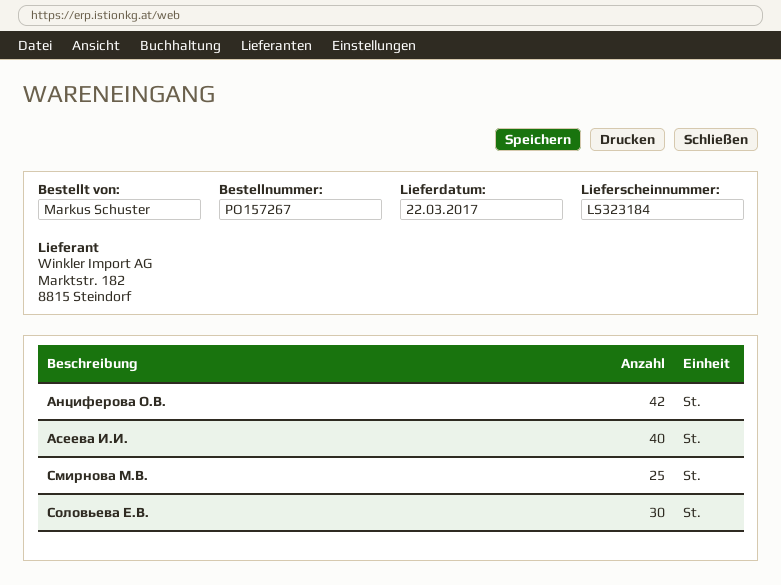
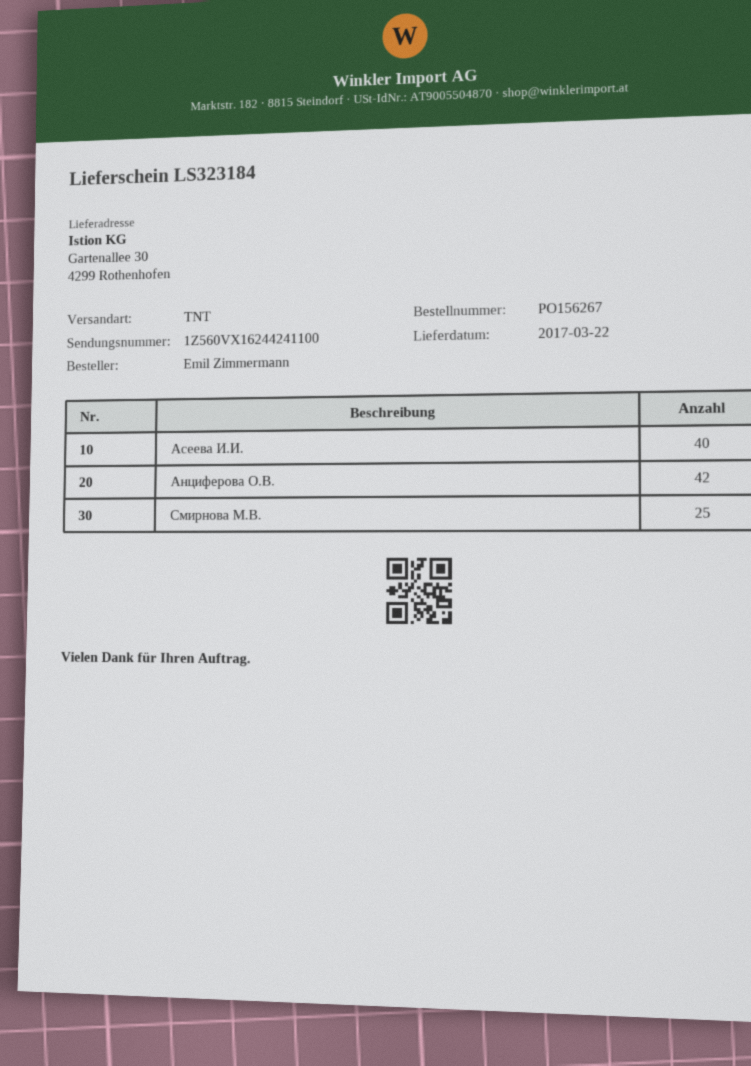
order number: PO157267 -> PO156267
ordered by: Markus Schuster -> Emil Zimmermann
Соловьева Е.В.: 30 -> none

